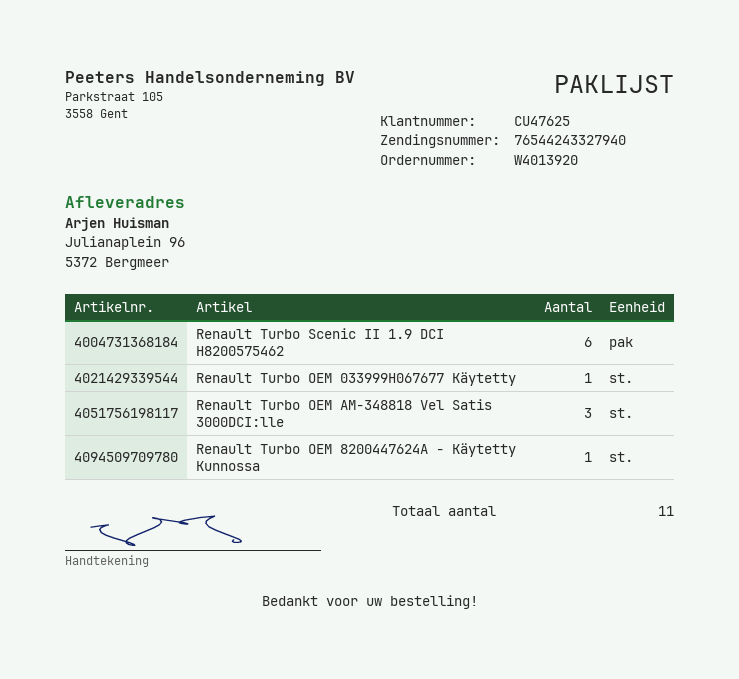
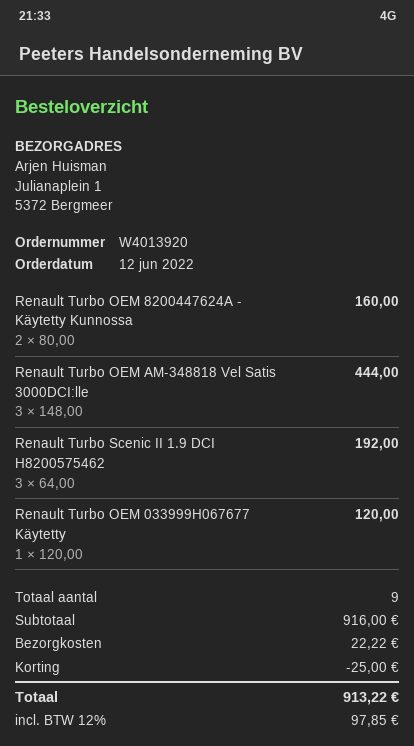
ship to: Julianaplein 96, 5372 Bergmeer -> Julianaplein 1, 5372 Bergmeer
Renault Turbo Scenic II 1.9 DCI H8200575462: 6 -> 3
Renault Turbo OEM 8200447624A - Käytetty Kunnossa: 1 -> 2
total quantity: 11 -> 9

